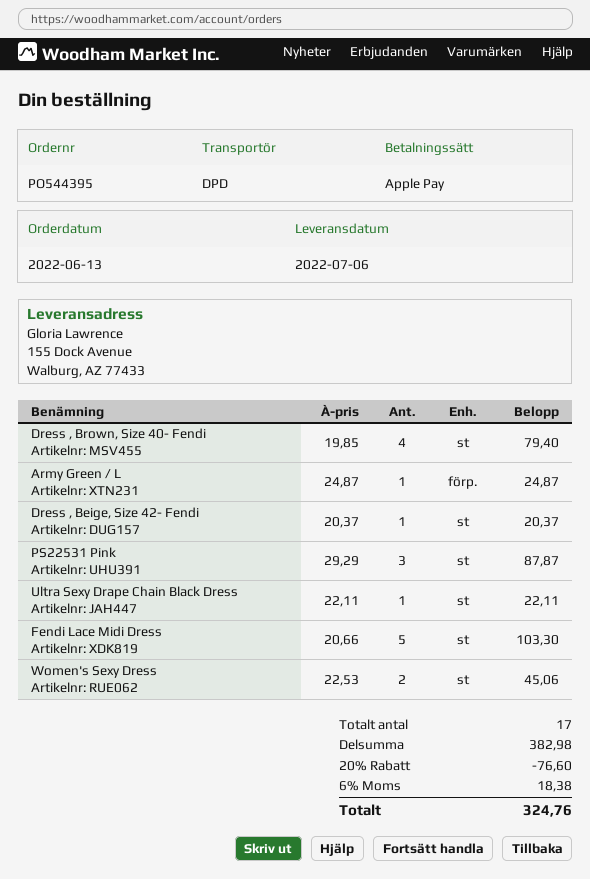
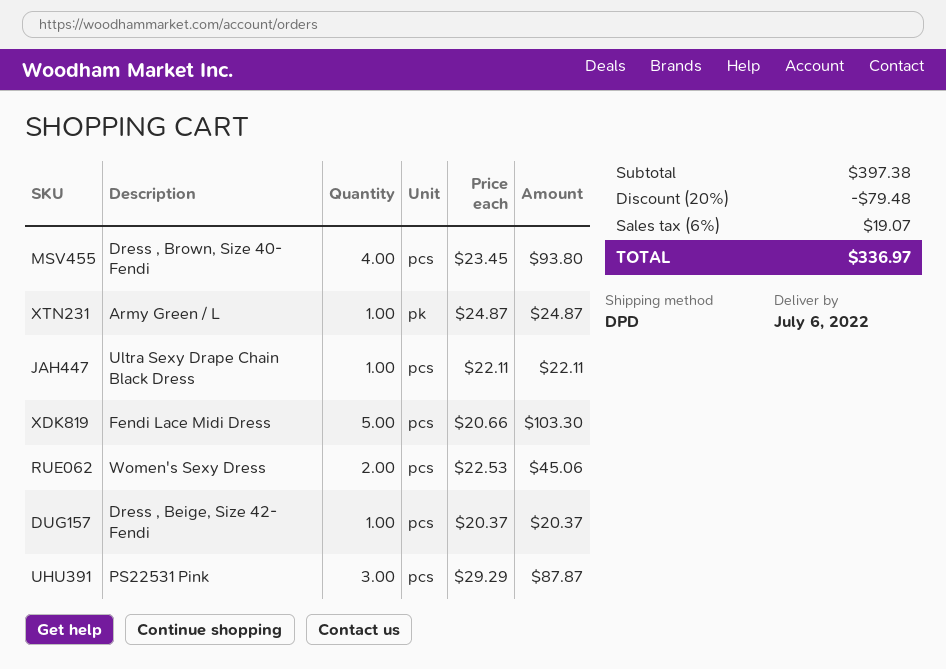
Dress , Brown, Size 40- Fendi: 4 x 19.85 = 79.40 -> 4 x 23.45 = 93.80
subtotal: 382.98 -> 397.38
discount: 20% = 76.60 -> 20% = 79.48
tax: 6% = 18.38 -> 6% = 19.07
total: 324.76 -> 336.97

